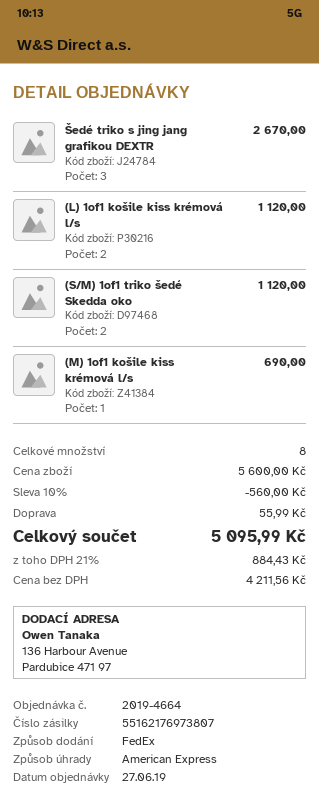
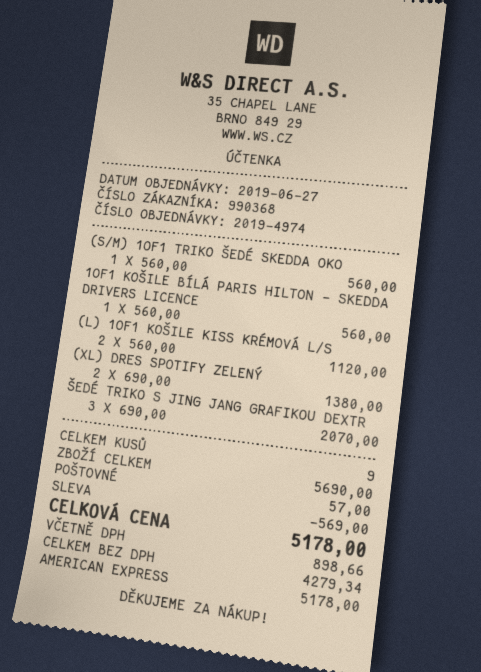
order number: 2019-4664 -> 2019-4974
Šedé triko s jing jang grafikou DEXTR: 3 for 2670.00 -> 3 for 2070.00
(S/M) 1of1 triko šedé Skedda oko: 2 for 1120.00 -> 1 for 560.00
(M) 1of1 košile kiss krémová l/s: 1 for 690.00 -> none
1OF1 KOŠILE BÍLÁ PARIS HILTON – SKEDDA DRIVERS LICENCE: none -> 1 for 560.00
(XL) DRES SPOTIFY ZELENÝ: none -> 2 for 1380.00
total quantity: 8 -> 9
subtotal: 5600.00 -> 5690.00
discount: 560.00 -> 569.00
shipping: 55.99 -> 57.00
net: 4211.56 -> 4279.34
tax: 884.43 -> 898.66
total: 5095.99 -> 5178.00

